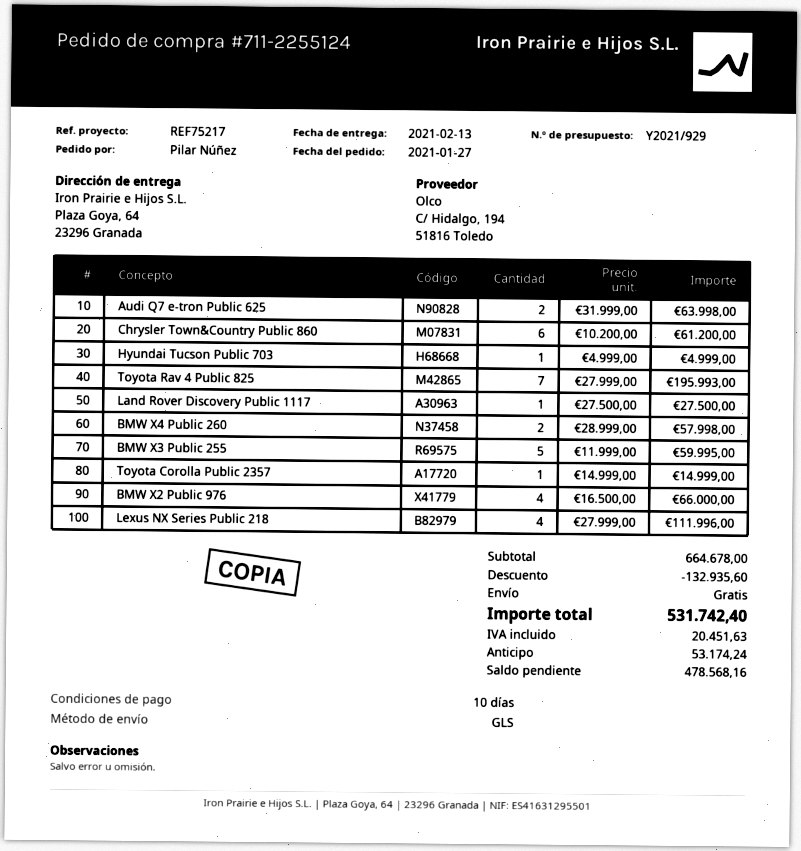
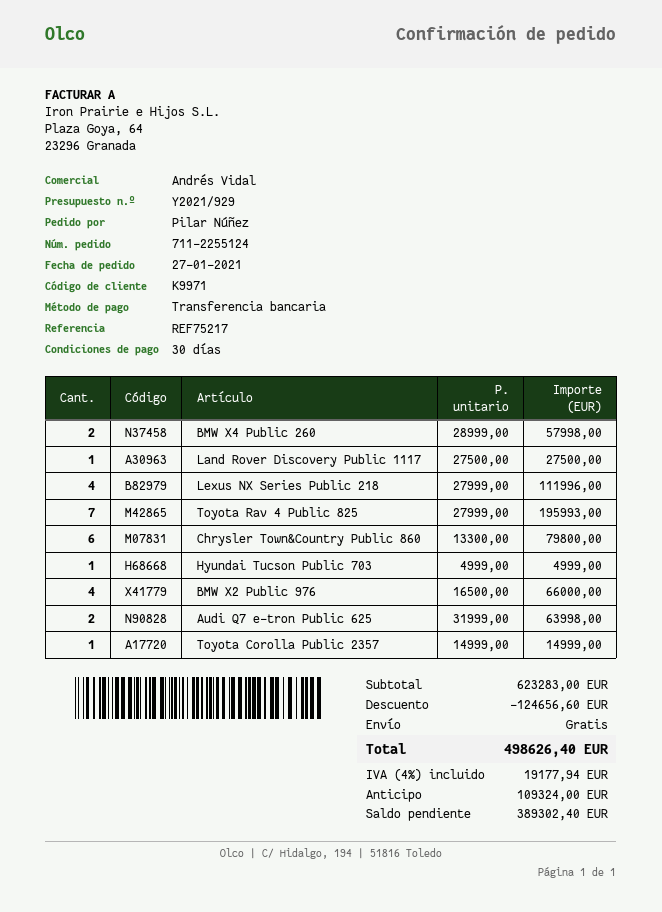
payment terms: 10 days -> 30 days
Chrysler Town&Country Public 860: 6 x 10200.00 = 61200.00 -> 6 x 13300.00 = 79800.00
BMW X3 Public 255: 5 x 11999.00 = 59995.00 -> none
subtotal: 664678.00 -> 623283.00
discount: 132935.60 -> 124656.60
tax: 20451.63 -> 19177.94
total: 531742.40 -> 498626.40
deposit: 53174.24 -> 109324.00
balance: 478568.16 -> 389302.40

